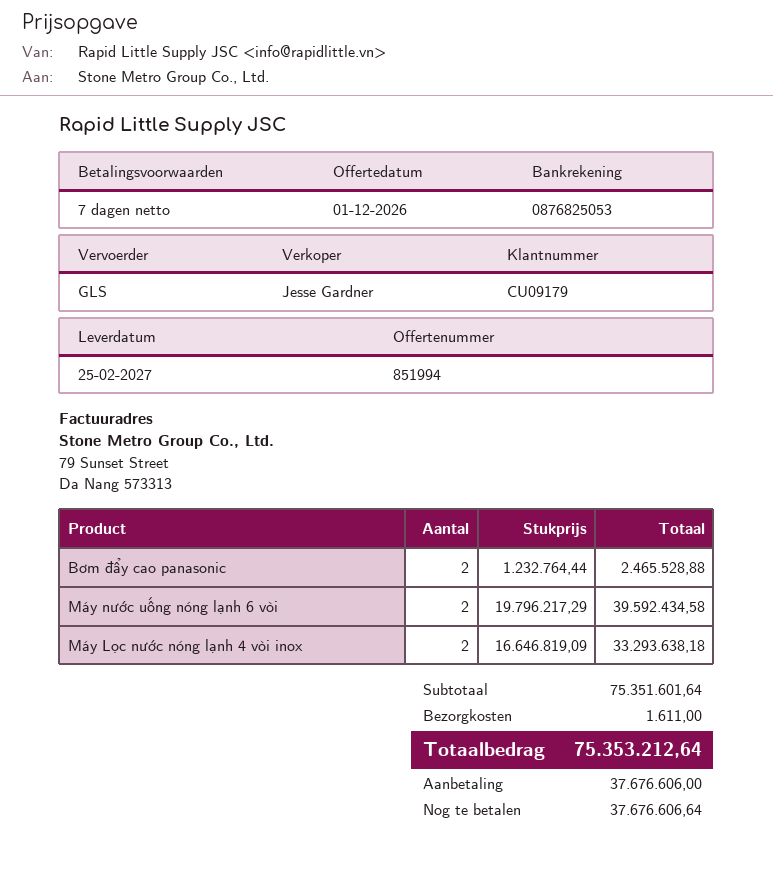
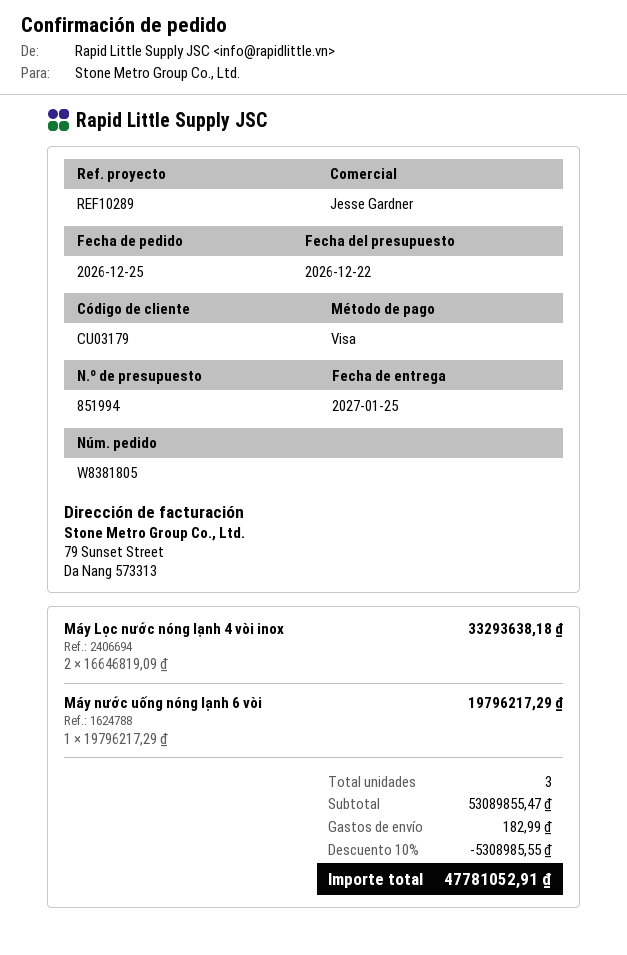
quote date: 2026-12-01 -> 2026-12-22
delivery date: 2027-02-25 -> 2027-01-25
customer number: CU09179 -> CU03179
Bơm đẩy cao panasonic: 2 x 1232764.44 = 2465528.88 -> none
Máy nước uống nóng lạnh 6 vòi: 2 x 19796217.29 = 39592434.58 -> 1 x 19796217.29 = 19796217.29
subtotal: 75351601.64 -> 53089855.47
discount: none -> 10% = 5308985.55
shipping: 1611.00 -> 182.99
total: 75353212.64 -> 47781052.91

